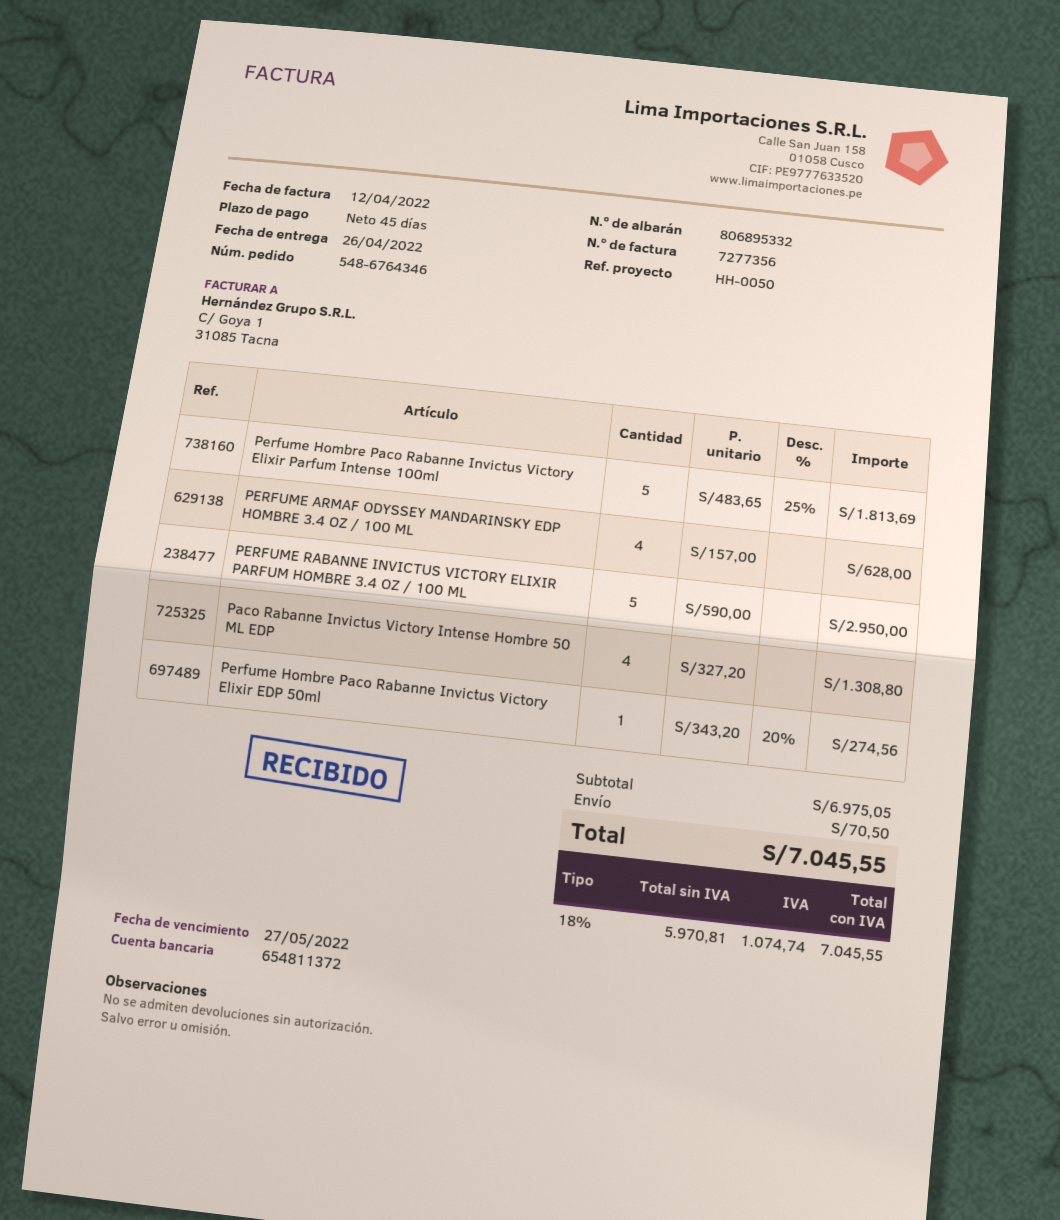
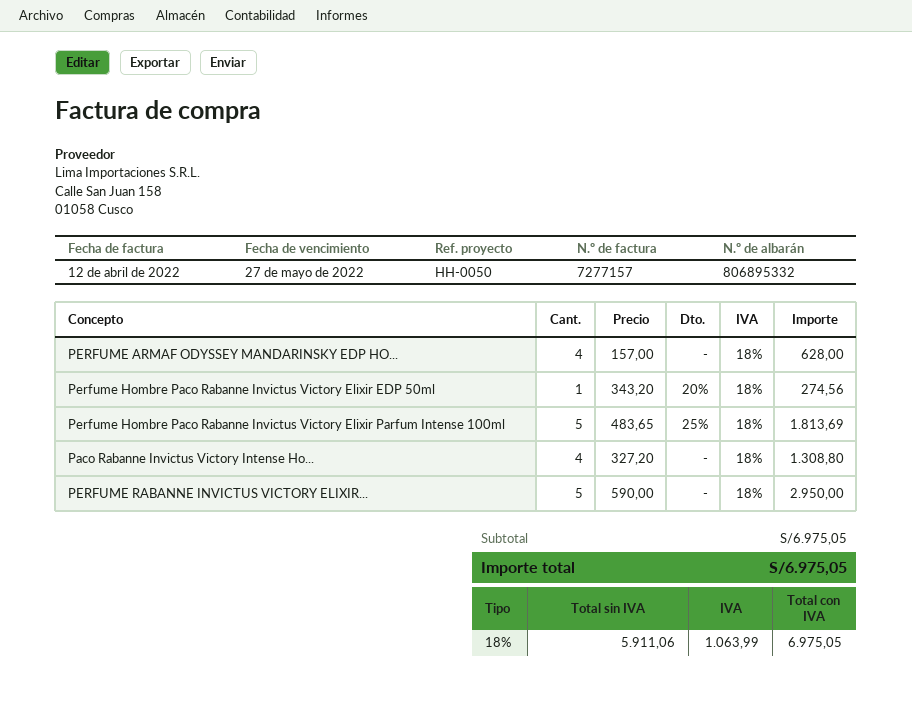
invoice number: 7277356 -> 7277157
shipping: 70.50 -> none
net: 5970.81 -> 5911.06
tax: 18% = 1074.74 -> 18% = 1063.99
total: 7045.55 -> 6975.05

